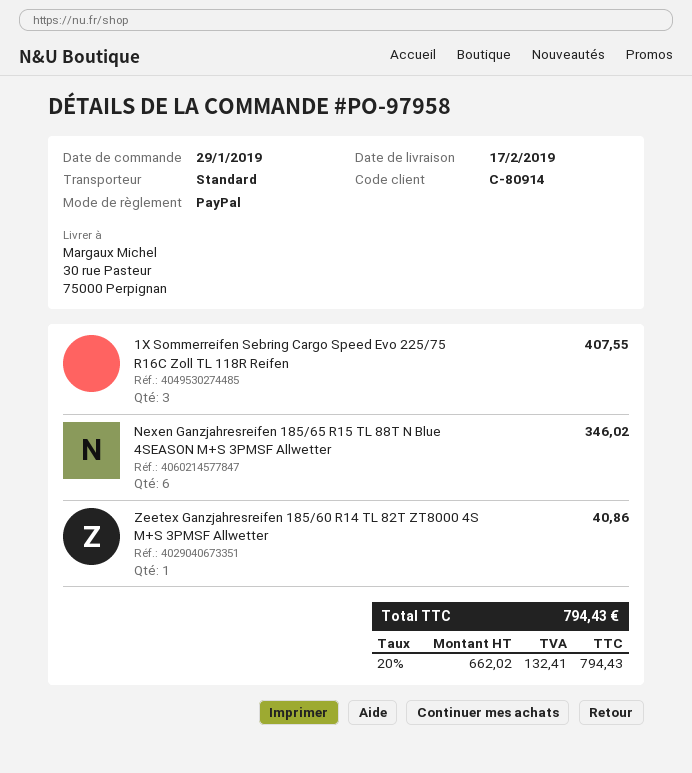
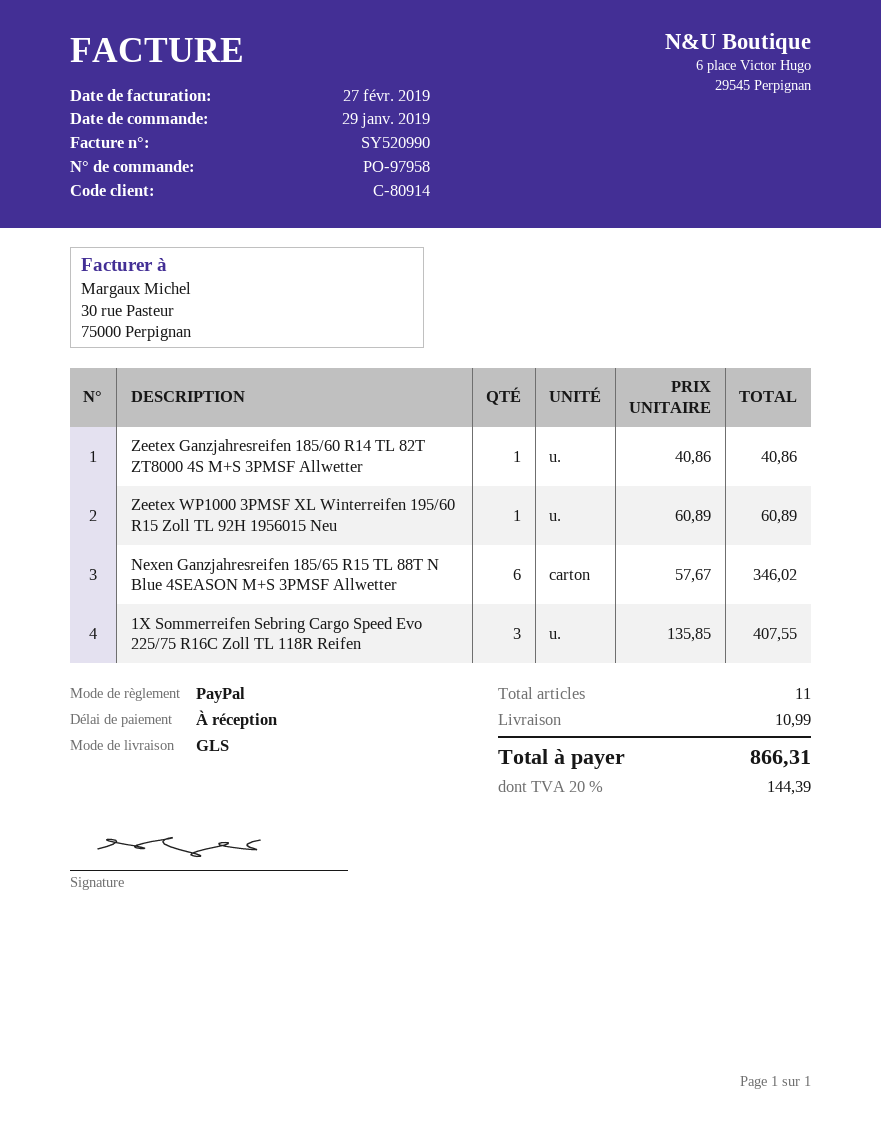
shipping method: standard -> GLS
Zeetex WP1000 3PMSF XL Winterreifen 195/60 R15 Zoll TL 92H 1956015 Neu: none -> 1 for 60.89
shipping: none -> 10.99
tax: 20% = 132.41 -> 20% = 144.39
total: 794.43 -> 866.31

